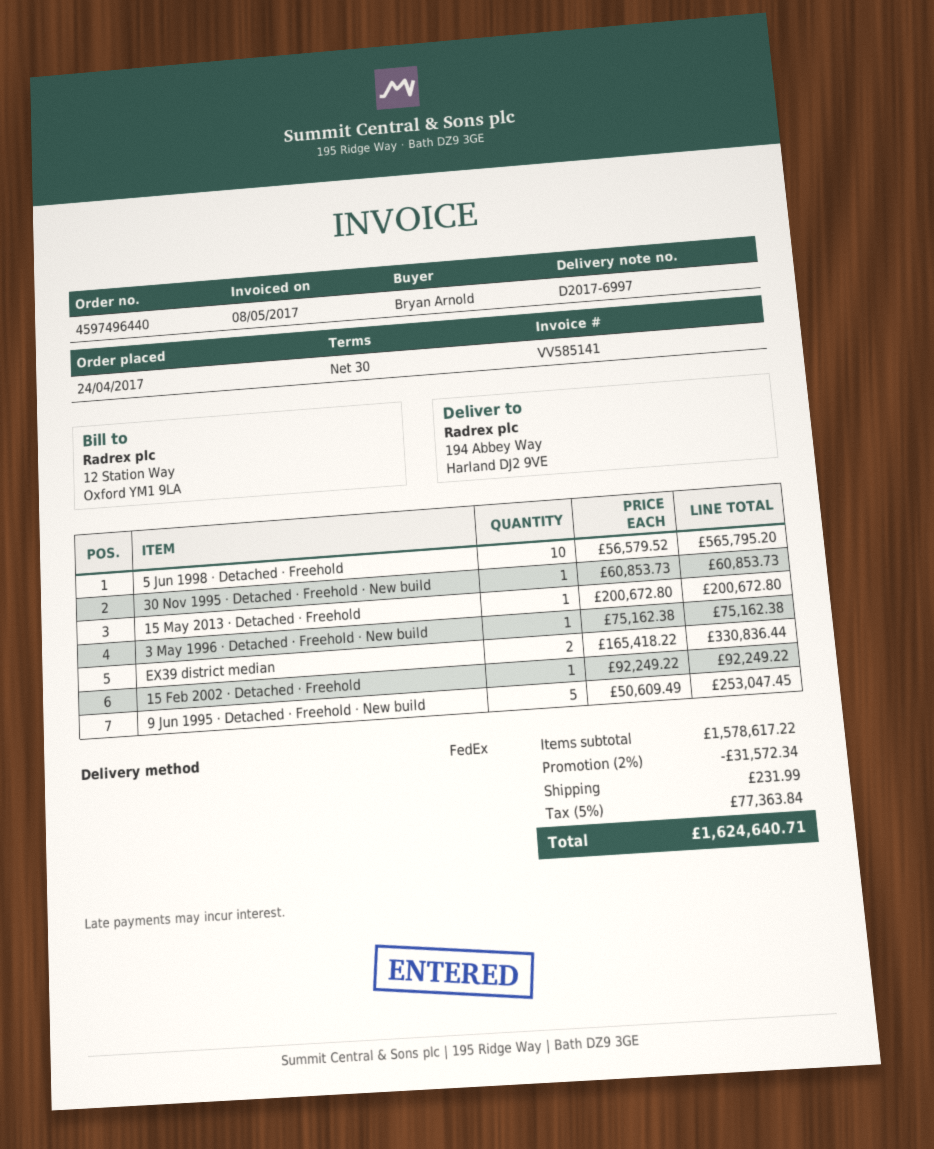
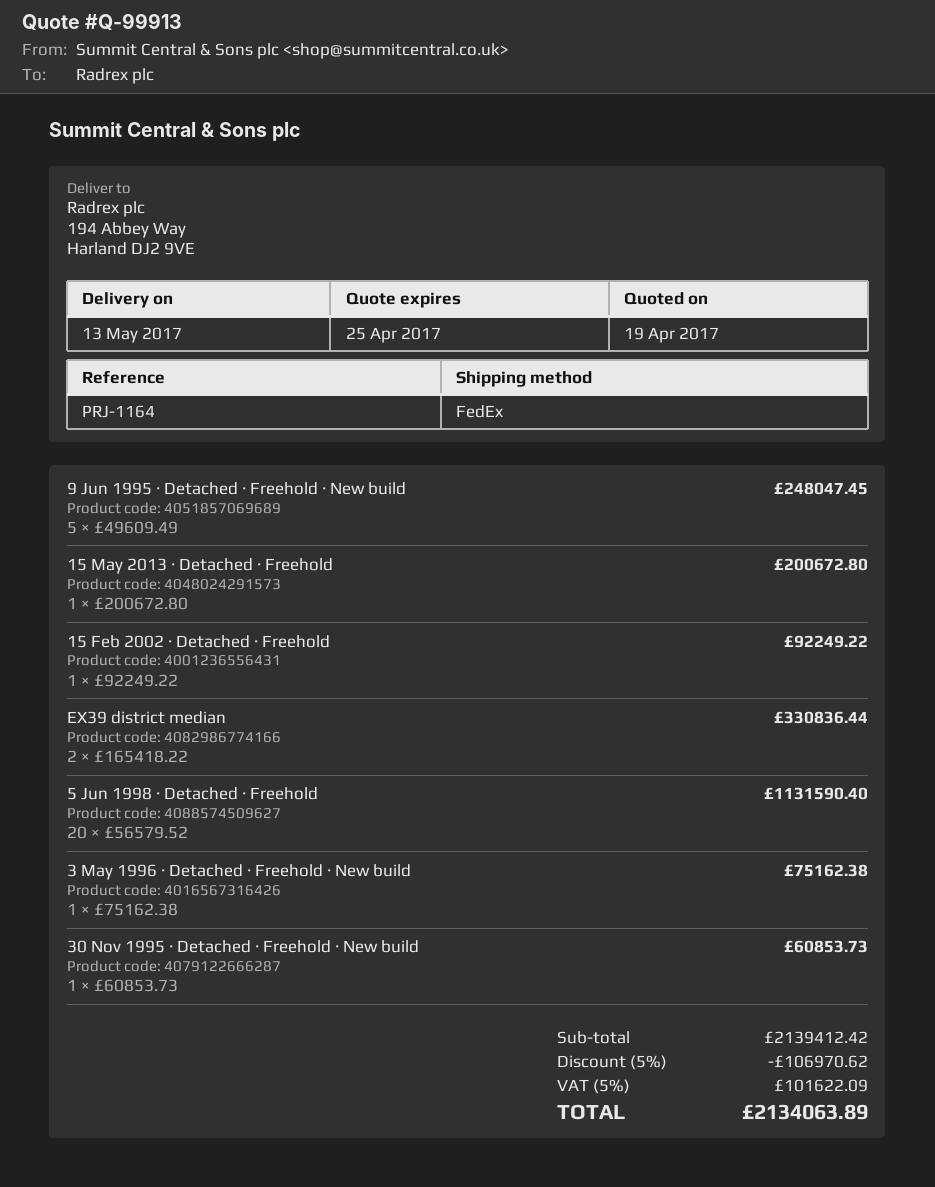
5 Jun 1998 · Detached · Freehold: 10 x 56579.52 = 565795.20 -> 20 x 56579.52 = 1131590.40
9 Jun 1995 · Detached · Freehold · New build: 5 x 50609.49 = 253047.45 -> 5 x 49609.49 = 248047.45
subtotal: 1578617.22 -> 2139412.42
discount: 2% = 31572.34 -> 5% = 106970.62
shipping: 231.99 -> none
tax: 5% = 77363.84 -> 5% = 101622.09
total: 1624640.71 -> 2134063.89

